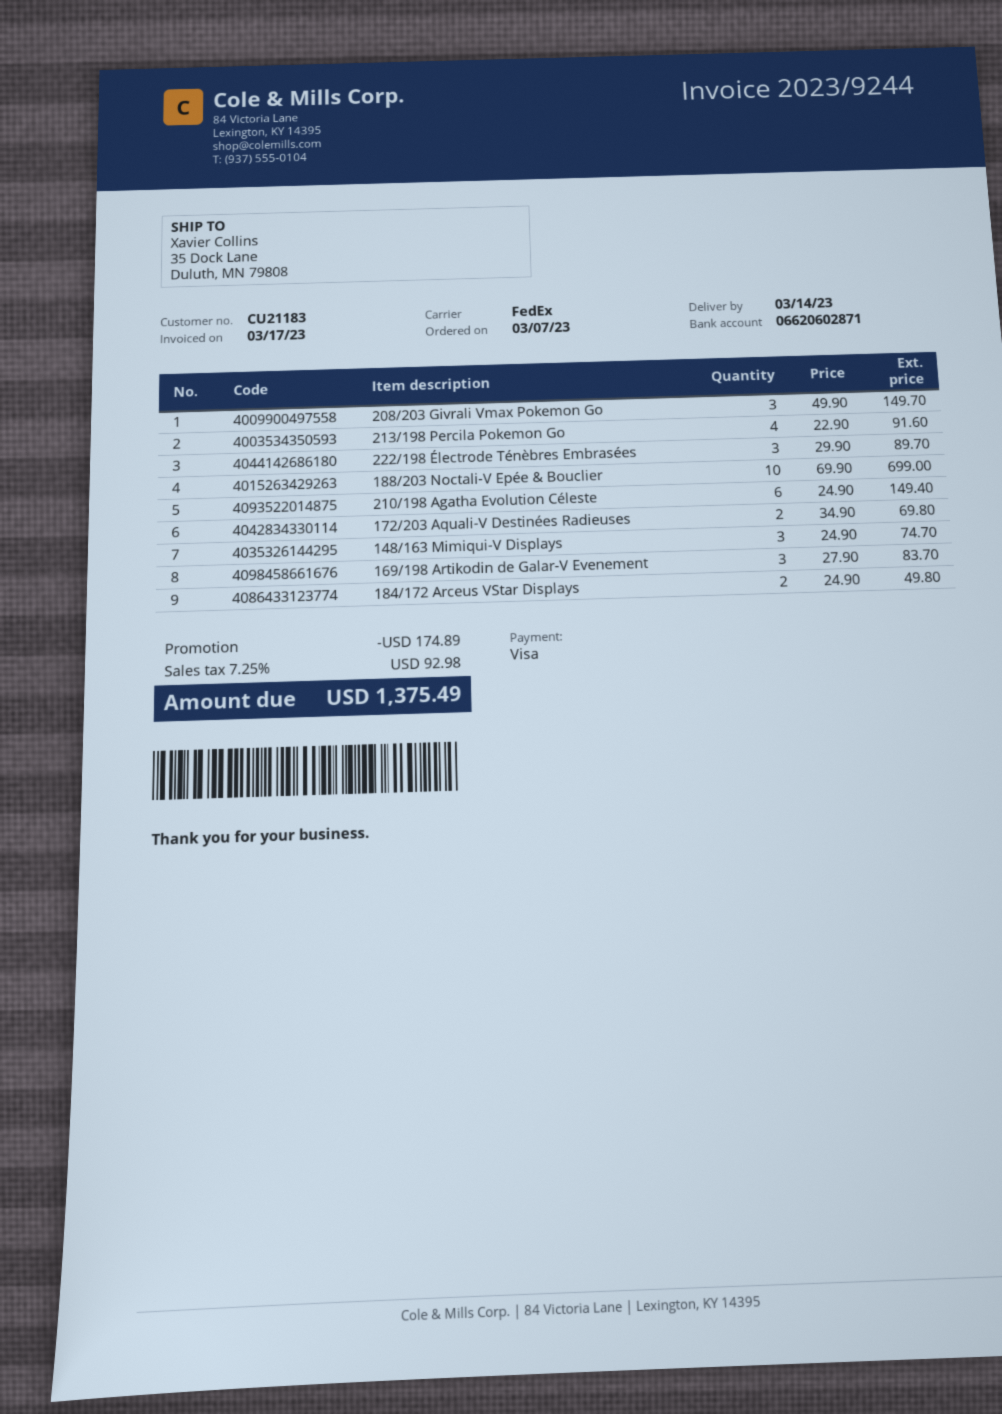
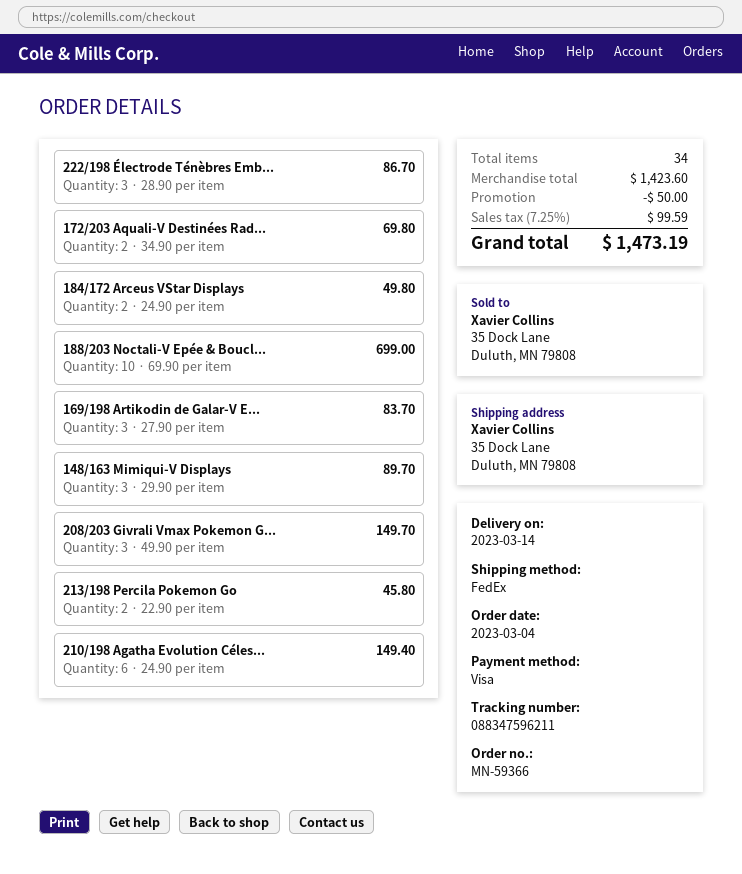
order date: 2023-03-07 -> 2023-03-04
213/198 Percila Pokemon Go: 4 x 22.90 = 91.60 -> 2 x 22.90 = 45.80
222/198 Électrode Ténèbres Embrasées: 3 x 29.90 = 89.70 -> 3 x 28.90 = 86.70
148/163 Mimiqui-V Displays: 3 x 24.90 = 74.70 -> 3 x 29.90 = 89.70
discount: 174.89 -> 50.00
tax: 7.25% = 92.98 -> 7.25% = 99.59
total: 1375.49 -> 1473.19

